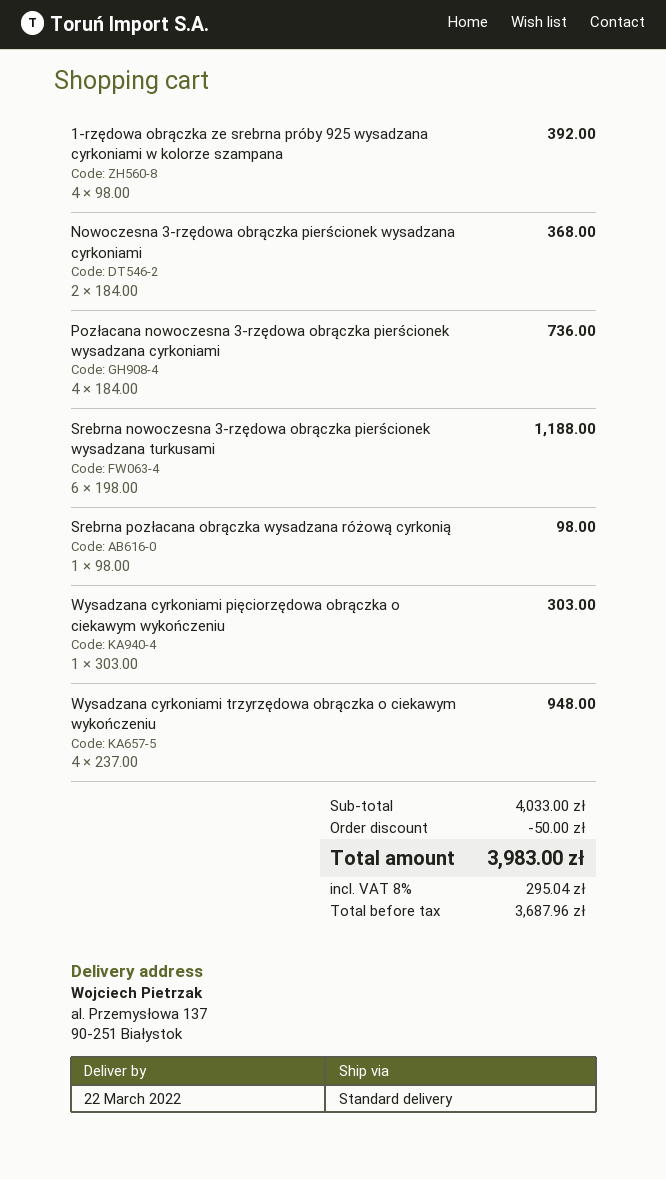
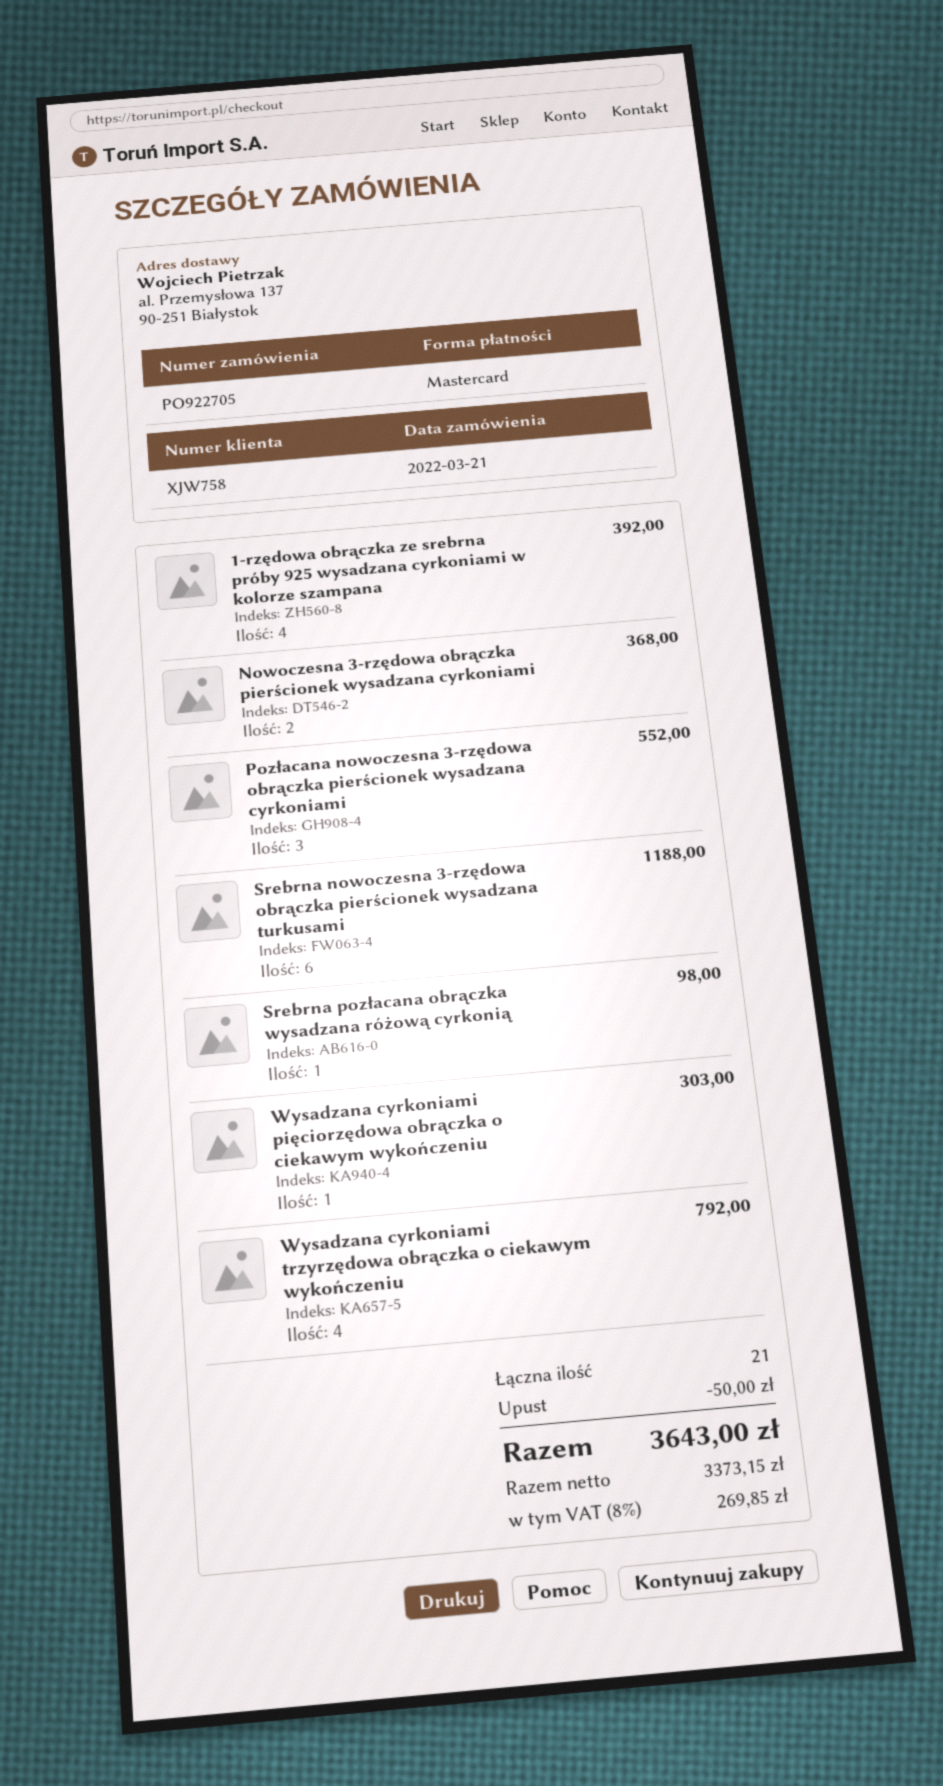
Pozłacana nowoczesna 3-rzędowa obrączka pierścionek wysadzana cyrkoniami: 4 for 736.00 -> 3 for 552.00
Wysadzana cyrkoniami trzyrzędowa obrączka o ciekawym wykończeniu: 4 for 948.00 -> 4 for 792.00
net: 3687.96 -> 3373.15
tax: 8% = 295.04 -> 8% = 269.85
total: 3983.00 -> 3643.00

